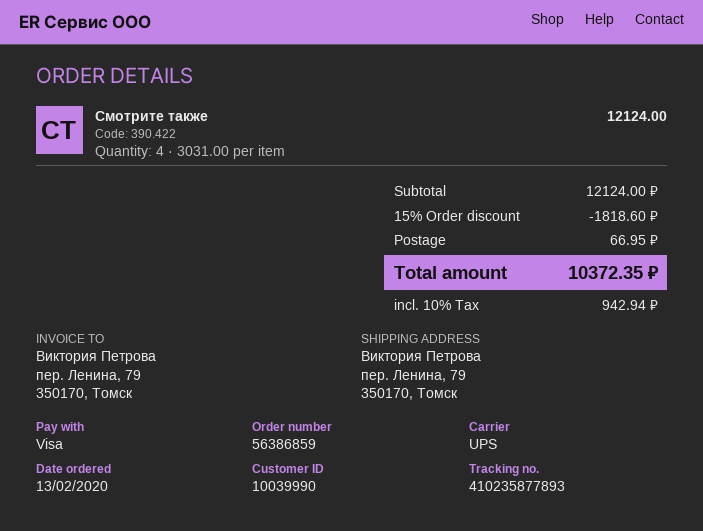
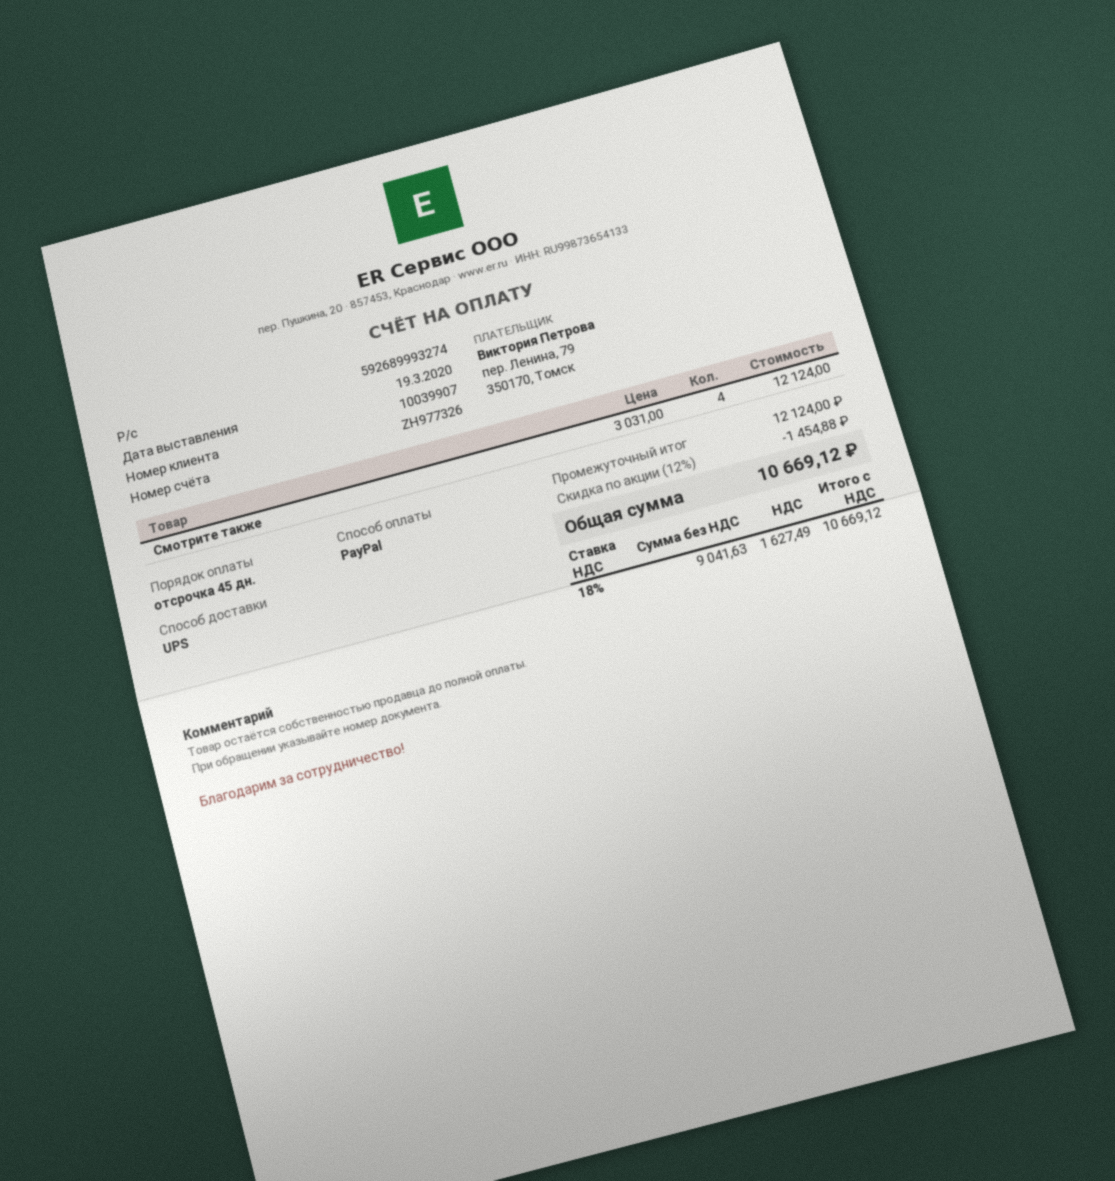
customer number: 10039990 -> 10039907
payment method: Visa -> PayPal
discount: 15% = 1818.60 -> 12% = 1454.88
shipping: 66.95 -> none
tax: 10% = 942.94 -> 18% = 1627.49
total: 10372.35 -> 10669.12

